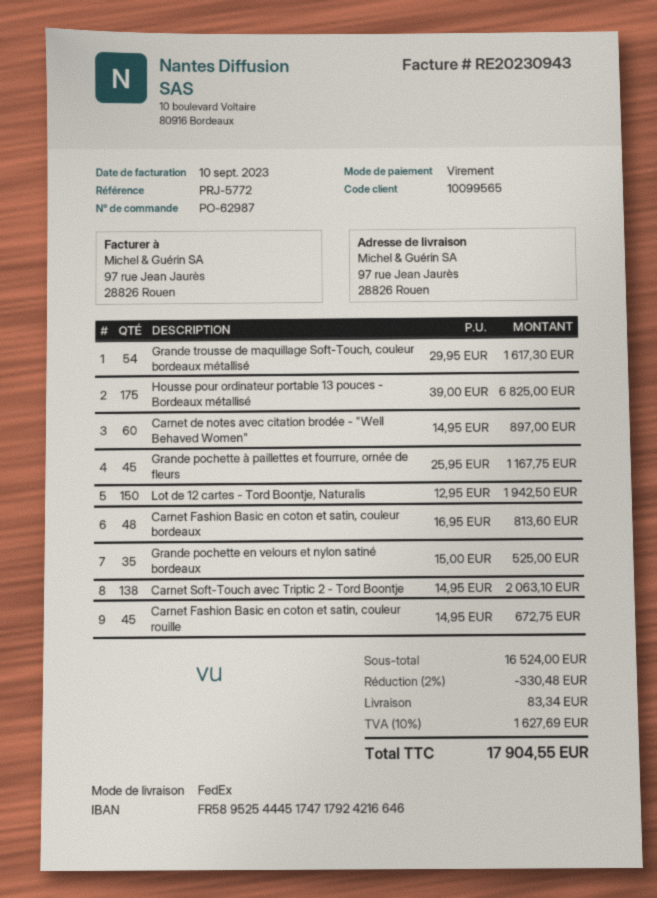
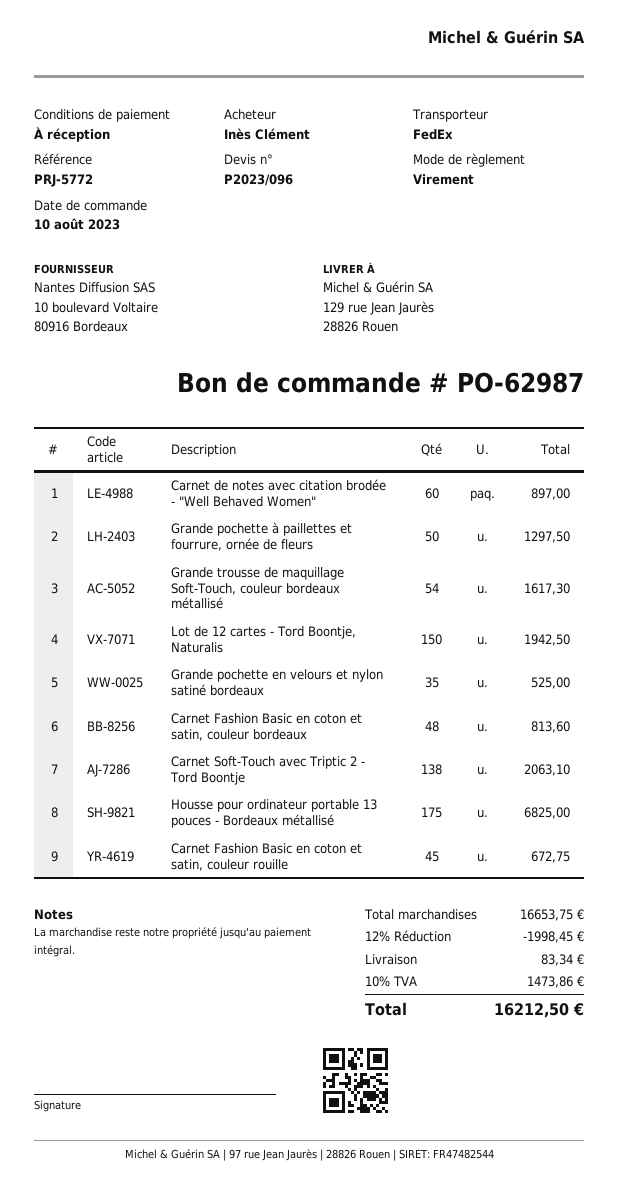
ship to: 97 rue Jean Jaurès, 28826 Rouen -> 129 rue Jean Jaurès, 28826 Rouen
Grande pochette à paillettes et fourrure, ornée de fleurs: 45 for 1167.75 -> 50 for 1297.50
subtotal: 16524.00 -> 16653.75
discount: 2% = 330.48 -> 12% = 1998.45
tax: 10% = 1627.69 -> 10% = 1473.86
total: 17904.55 -> 16212.50

